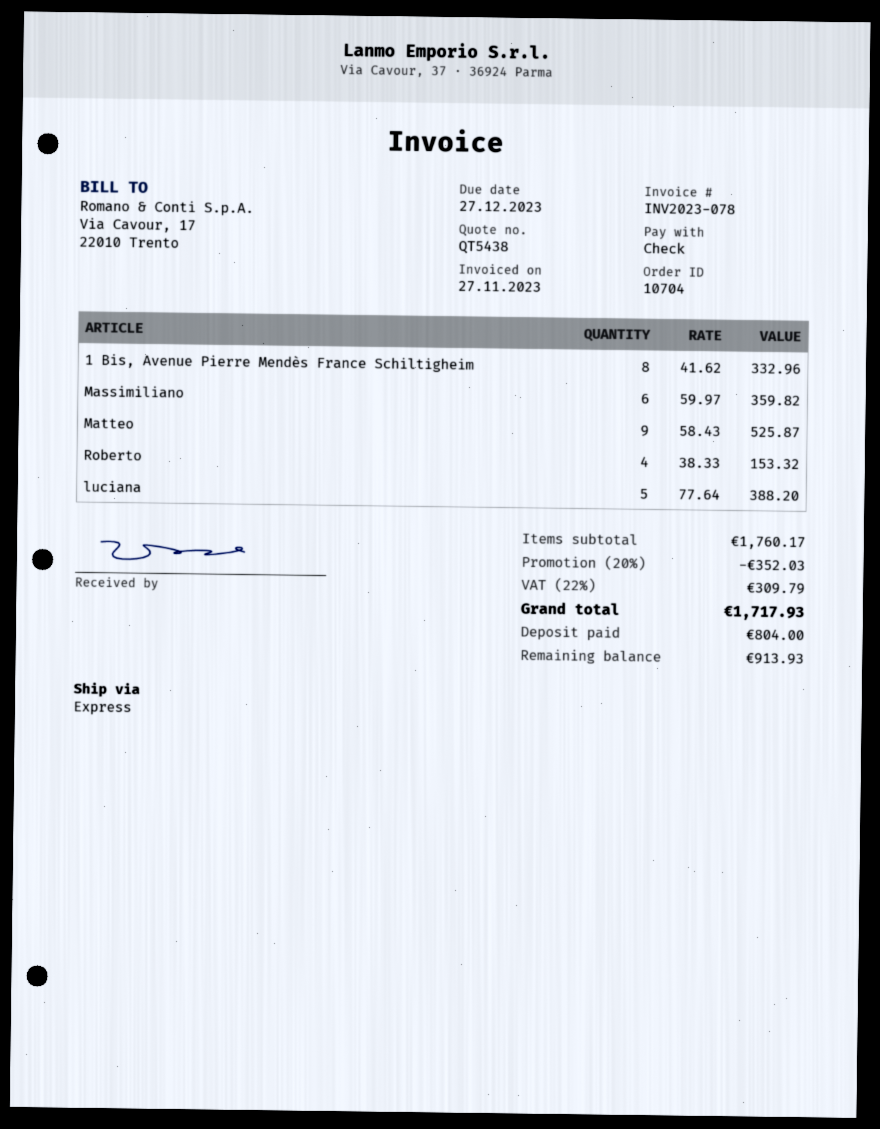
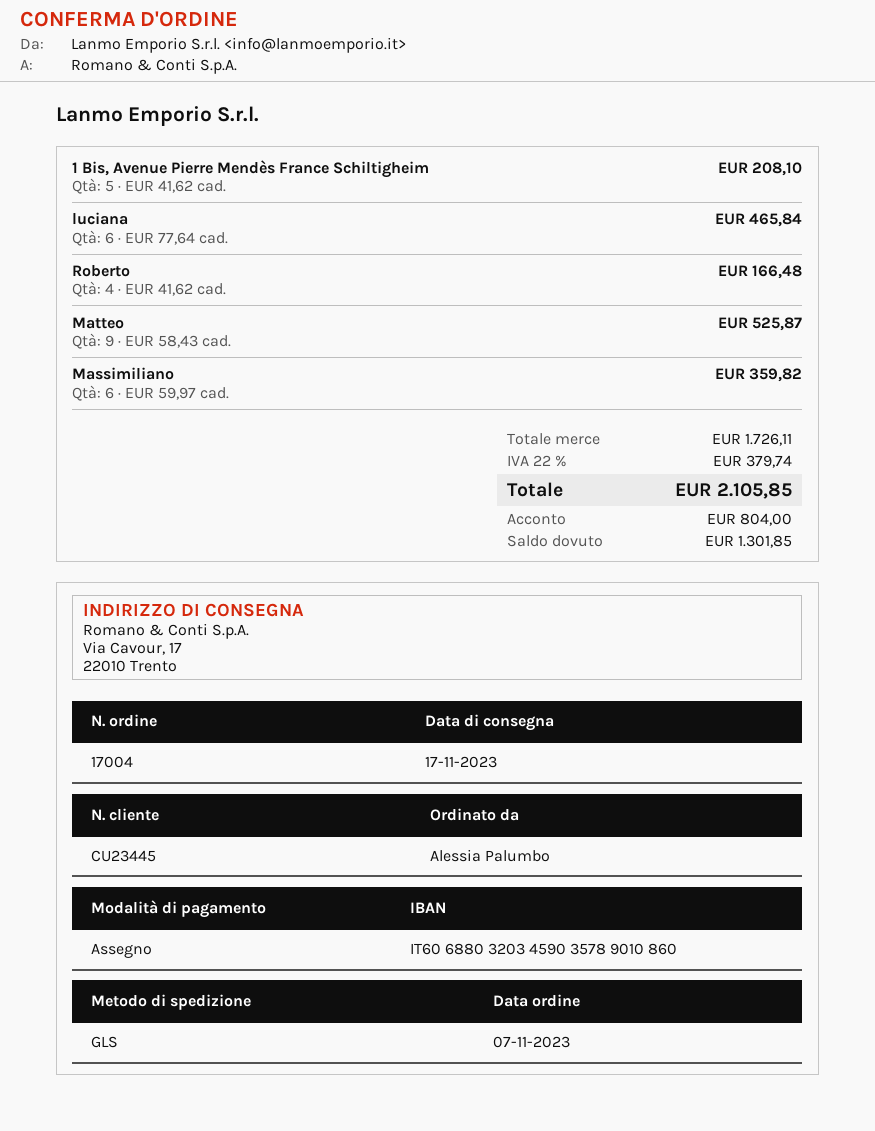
order number: 10704 -> 17004
shipping method: express -> GLS
1 Bis, Avenue Pierre Mendès France Schiltigheim: 8 x 41.62 = 332.96 -> 5 x 41.62 = 208.10
Roberto: 4 x 38.33 = 153.32 -> 4 x 41.62 = 166.48
luciana: 5 x 77.64 = 388.20 -> 6 x 77.64 = 465.84
subtotal: 1760.17 -> 1726.11
discount: 20% = 352.03 -> none
tax: 22% = 309.79 -> 22% = 379.74
total: 1717.93 -> 2105.85
balance: 913.93 -> 1301.85

